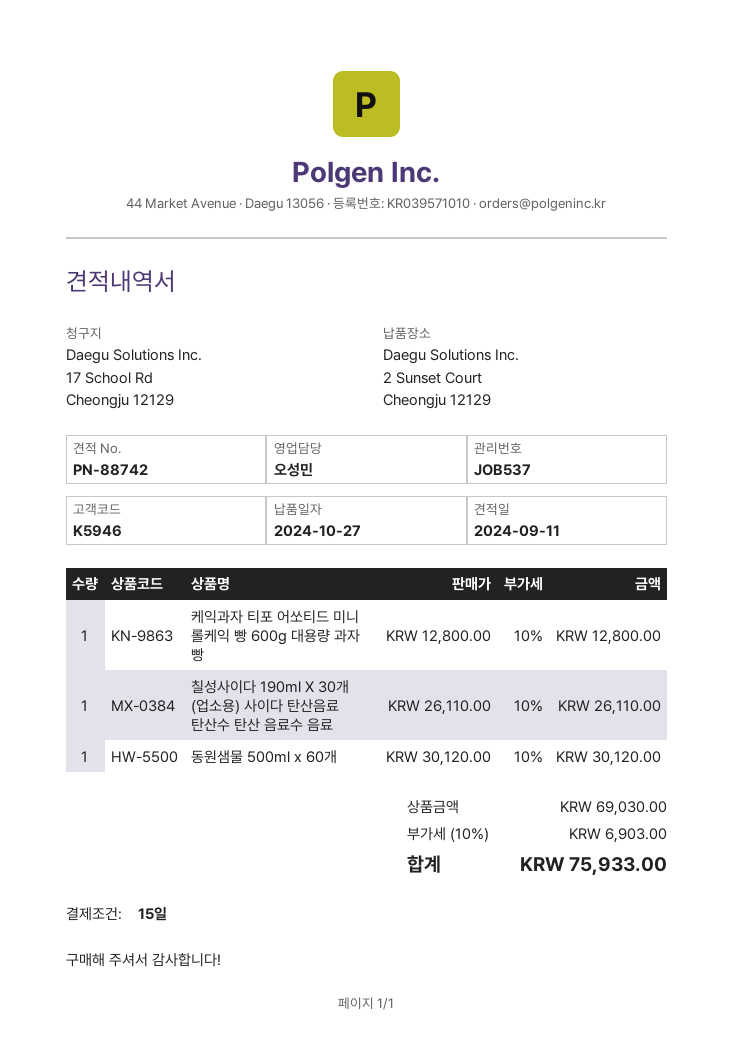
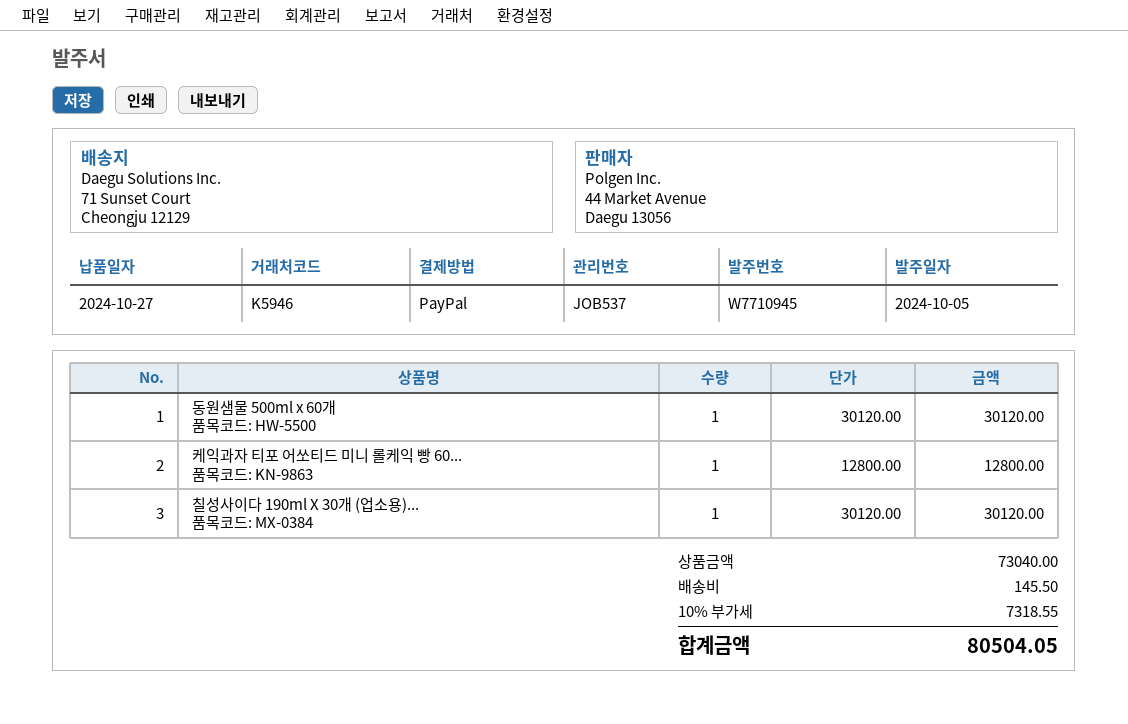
ship to: 2 Sunset Court, Cheongju 12129 -> 71 Sunset Court, Cheongju 12129
칠성사이다 190ml X 30개 (업소용) 사이다 탄산음료 탄산수 탄산 음료수 음료: 1 x 26110.00 = 26110.00 -> 1 x 30120.00 = 30120.00
subtotal: 69030.00 -> 73040.00
shipping: none -> 145.50
tax: 10% = 6903.00 -> 10% = 7318.55
total: 75933.00 -> 80504.05

